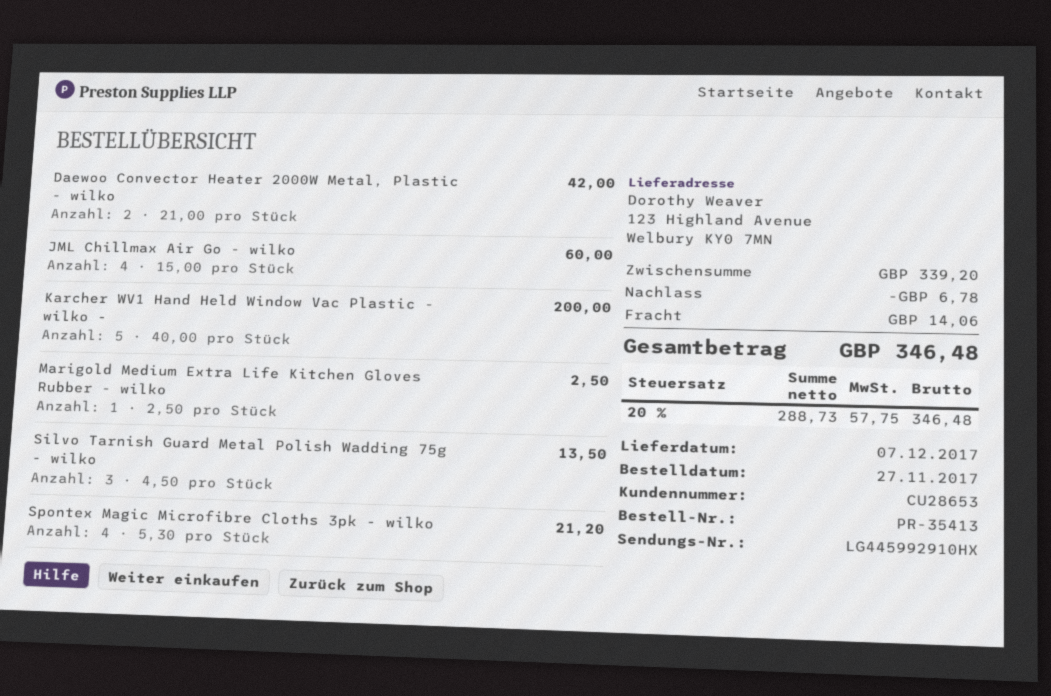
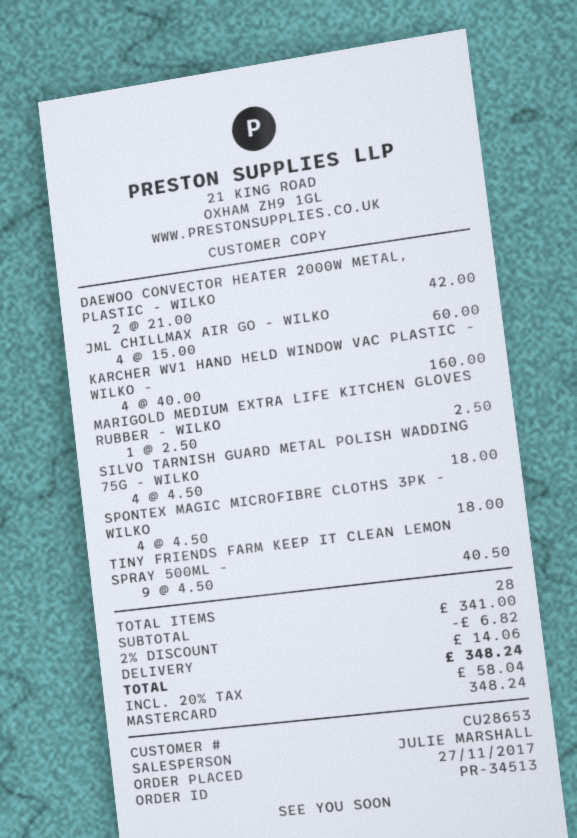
order number: PR-35413 -> PR-34513
Karcher WV1 Hand Held Window Vac Plastic - wilko -: 5 x 40.00 = 200.00 -> 4 x 40.00 = 160.00
Silvo Tarnish Guard Metal Polish Wadding 75g - wilko: 3 x 4.50 = 13.50 -> 4 x 4.50 = 18.00
Spontex Magic Microfibre Cloths 3pk - wilko: 4 x 5.30 = 21.20 -> 4 x 4.50 = 18.00
TINY FRIENDS FARM KEEP IT CLEAN LEMON SPRAY 500ML -: none -> 9 x 4.50 = 40.50
subtotal: 339.20 -> 341.00
discount: 6.78 -> 6.82
tax: 20% = 57.75 -> 20% = 58.04
total: 346.48 -> 348.24

